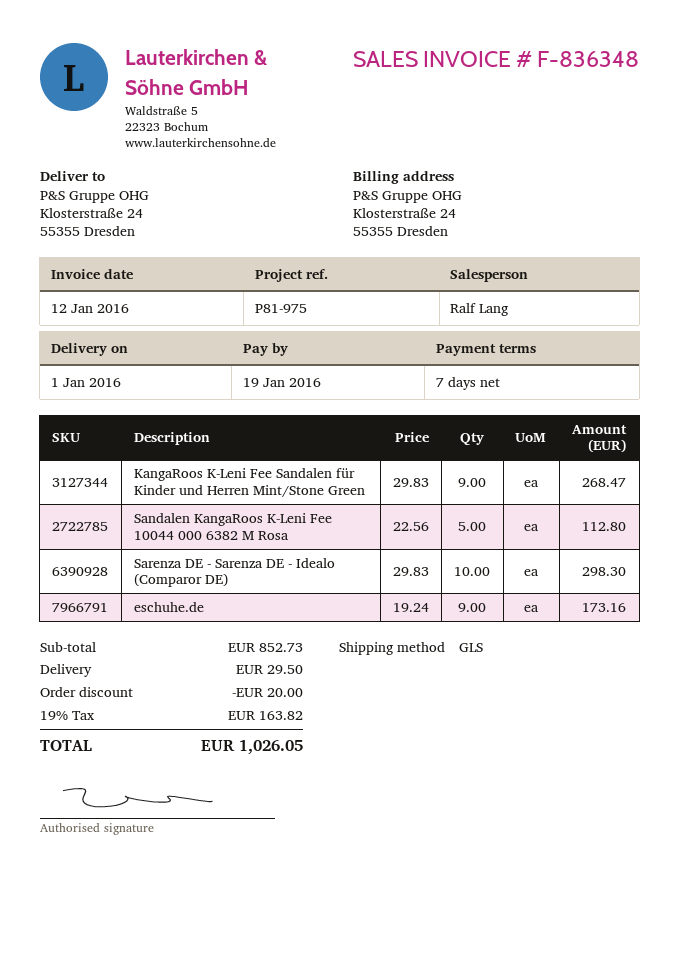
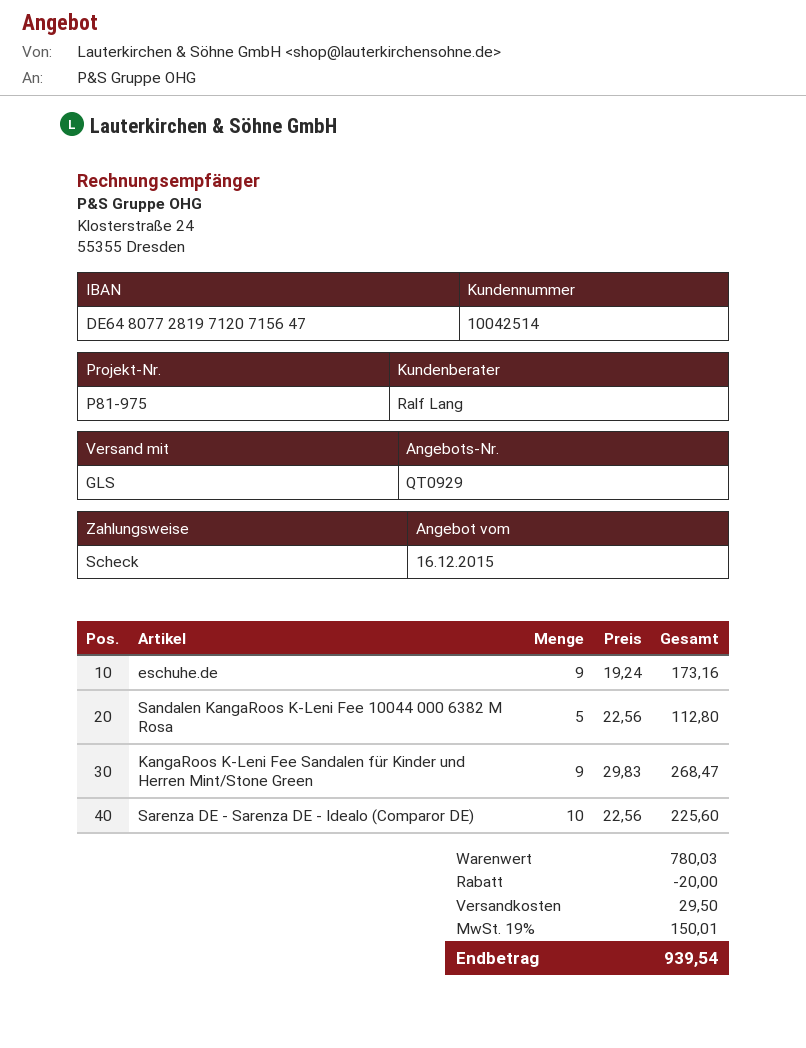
Sarenza DE - Sarenza DE - Idealo (Comparor DE): 10 x 29.83 = 298.30 -> 10 x 22.56 = 225.60
subtotal: 852.73 -> 780.03
tax: 19% = 163.82 -> 19% = 150.01
total: 1026.05 -> 939.54

